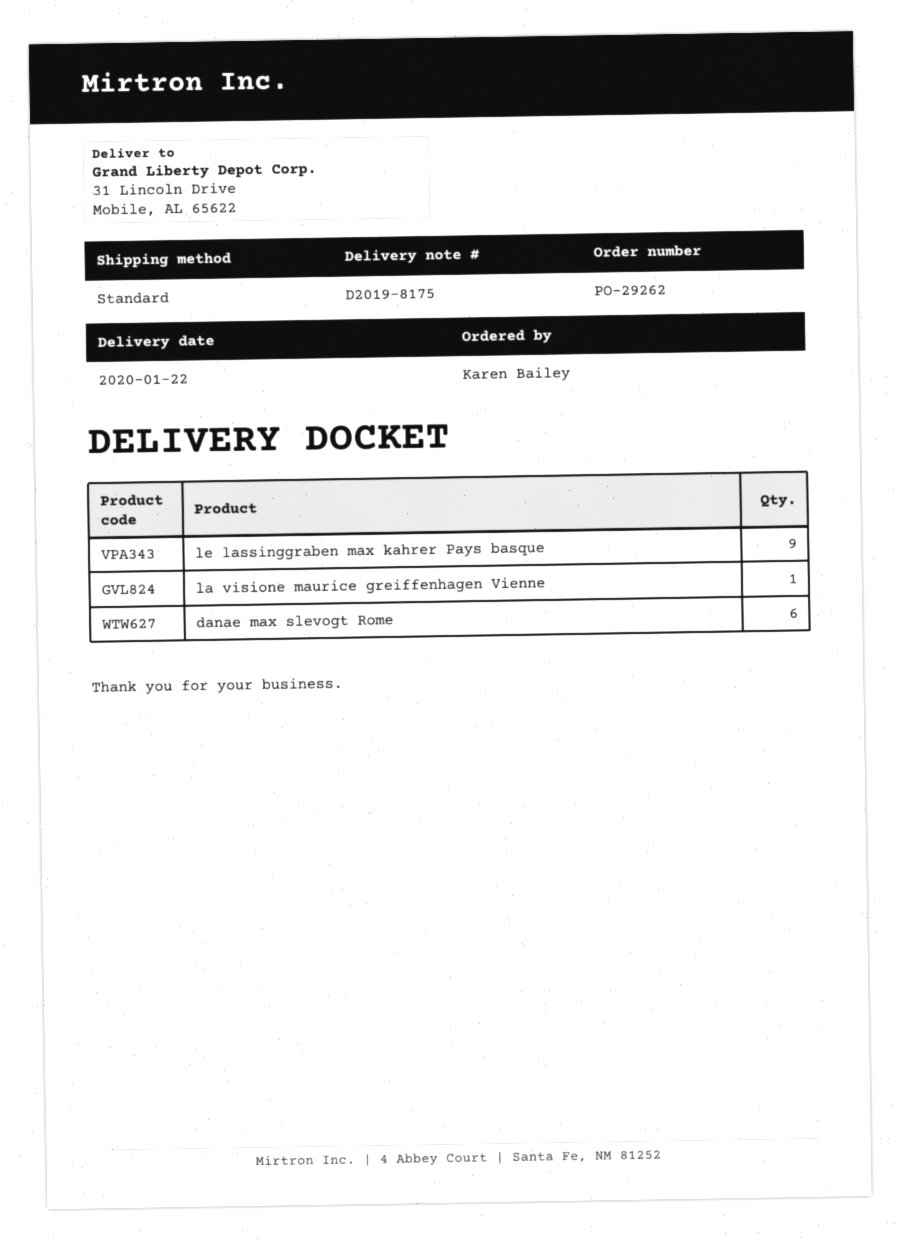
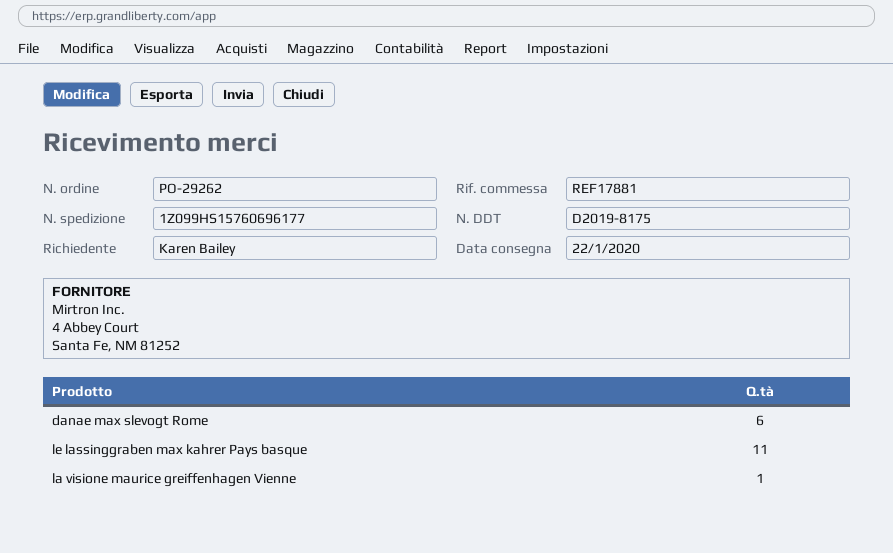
le lassinggraben max kahrer Pays basque: 9 -> 11

